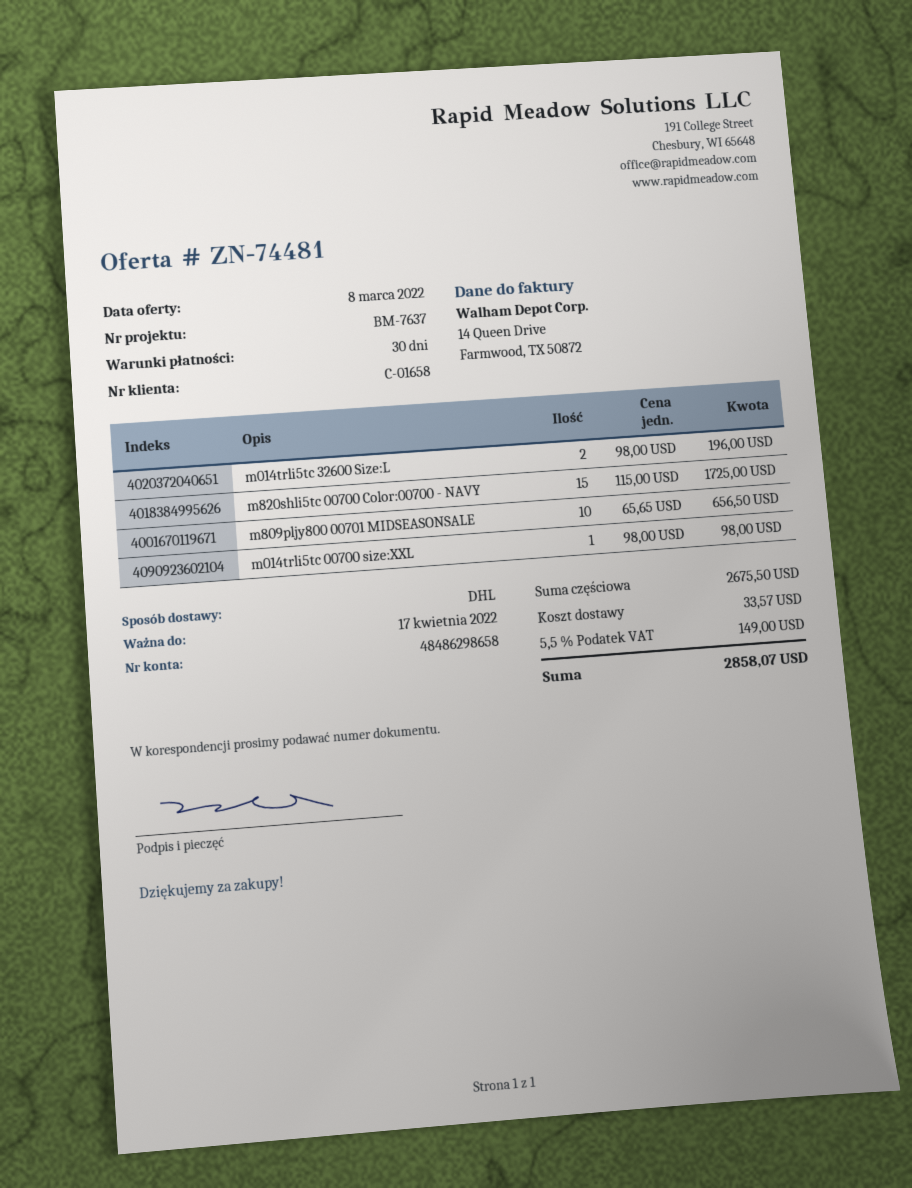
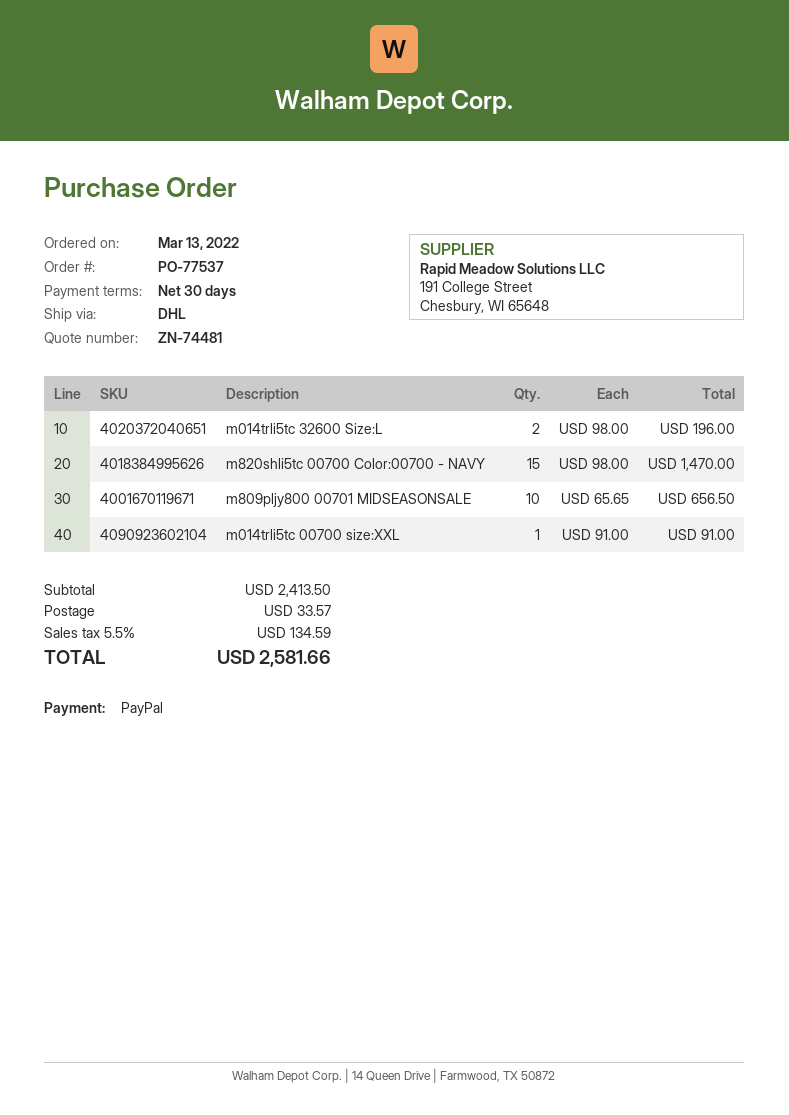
m820shli5tc 00700 Color:00700 - NAVY: 15 x 115.00 = 1725.00 -> 15 x 98.00 = 1470.00
m014trli5tc 00700 size:XXL: 1 x 98.00 = 98.00 -> 1 x 91.00 = 91.00
subtotal: 2675.50 -> 2413.50
tax: 5.5% = 149.00 -> 5.5% = 134.59
total: 2858.07 -> 2581.66

